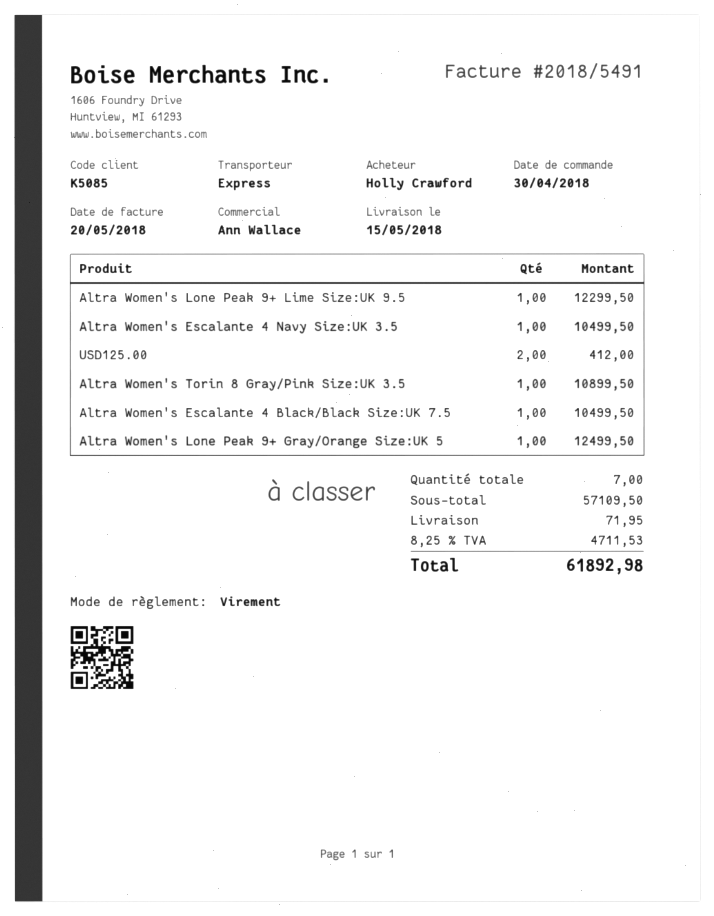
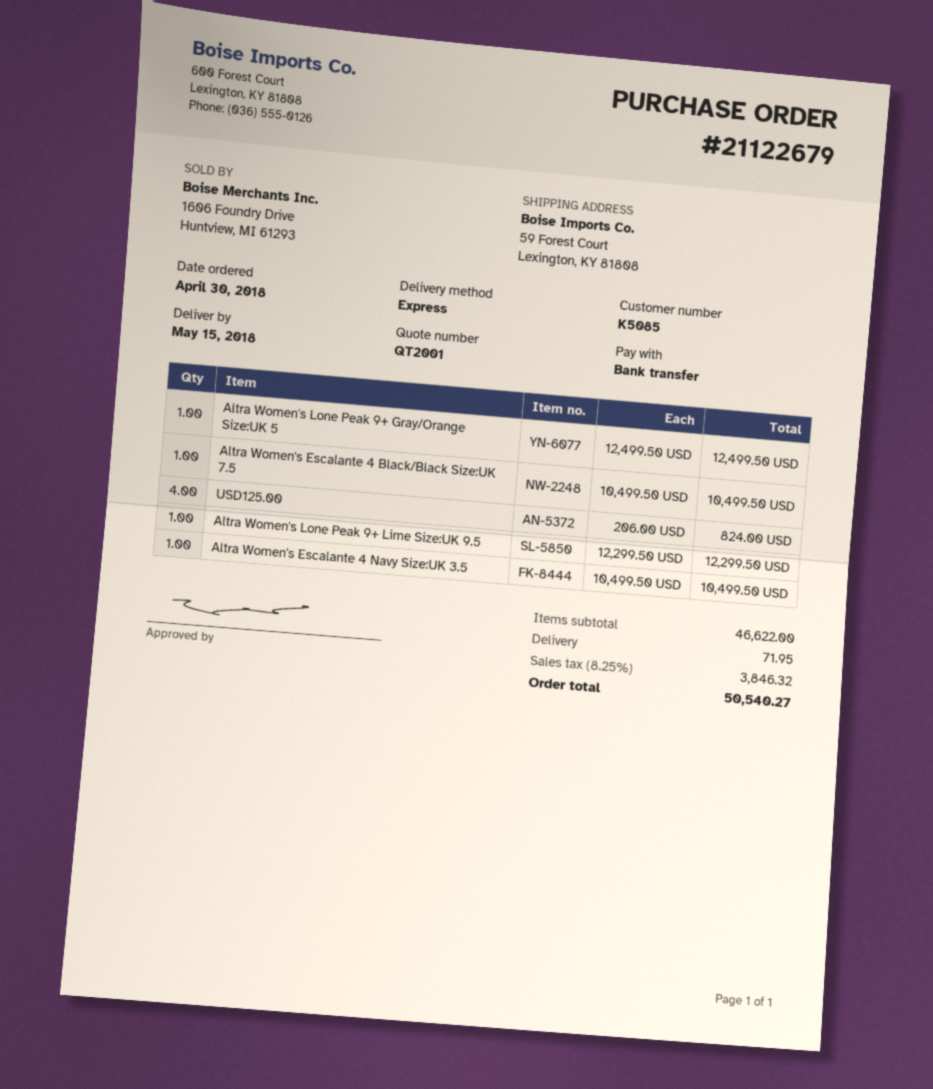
USD125.00: 2 for 412.00 -> 4 for 824.00
Altra Women's Torin 8 Gray/Pink Size:UK 3.5: 1 for 10899.50 -> none
subtotal: 57109.50 -> 46622.00
tax: 8.25% = 4711.53 -> 8.25% = 3846.32
total: 61892.98 -> 50540.27

